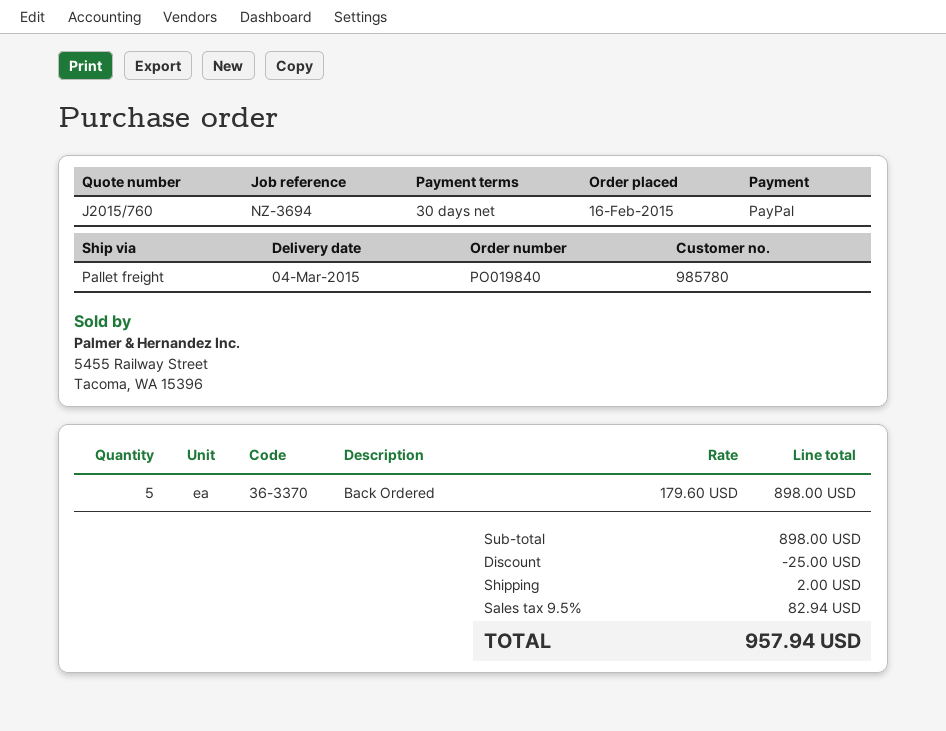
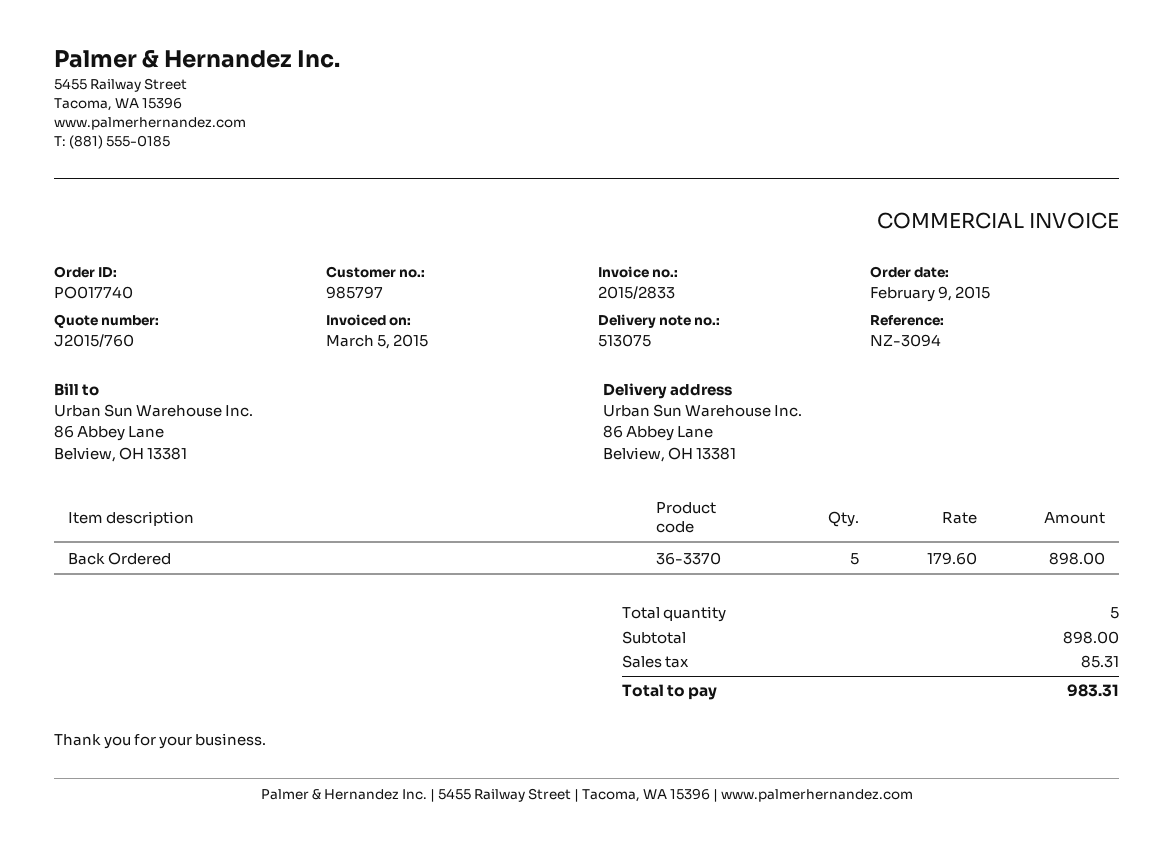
order number: PO019840 -> PO017740
order date: 2015-02-16 -> 2015-02-09
customer number: 985780 -> 985797
reference: NZ-3694 -> NZ-3094
discount: 25.00 -> none
shipping: 2.00 -> none
tax: 82.94 -> 85.31
total: 957.94 -> 983.31

